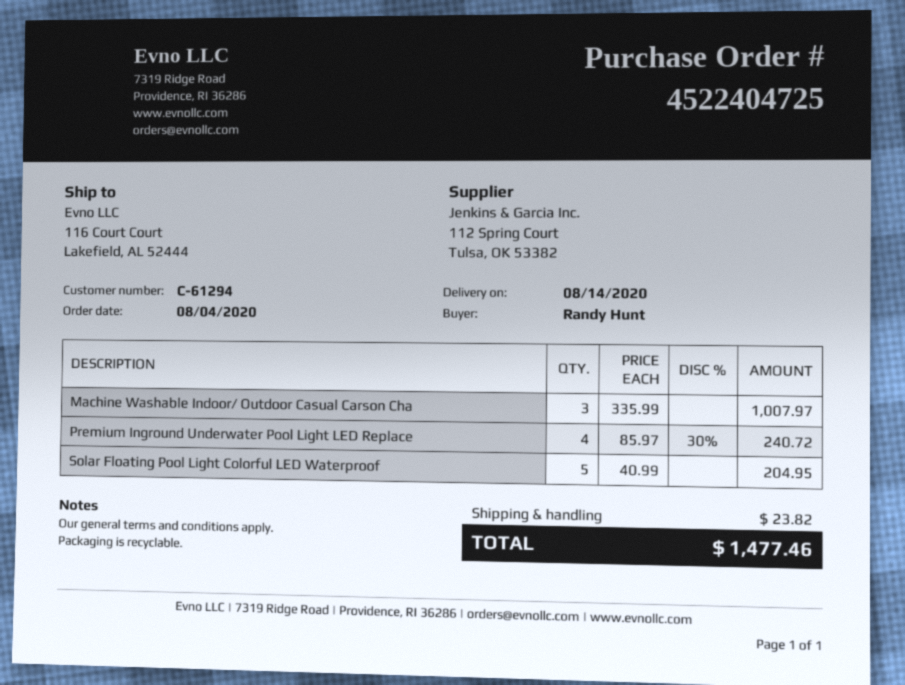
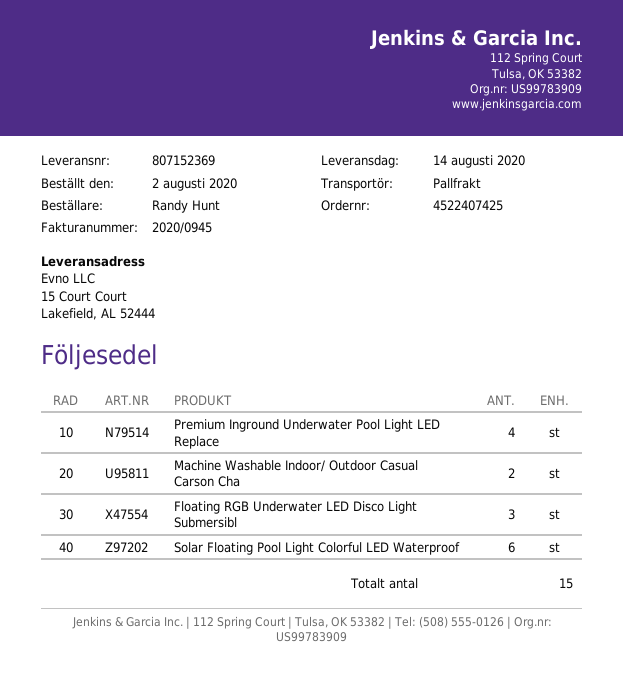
order number: 4522404725 -> 4522407425
order date: 2020-08-04 -> 2020-08-02
ship to: 116 Court Court, Lakefield, AL 52444 -> 15 Court Court, Lakefield, AL 52444
Machine Washable Indoor/ Outdoor Casual Carson Cha: 3 -> 2
Solar Floating Pool Light Colorful LED Waterproof: 5 -> 6
Floating RGB Underwater LED Disco Light Submersibl: none -> 3

